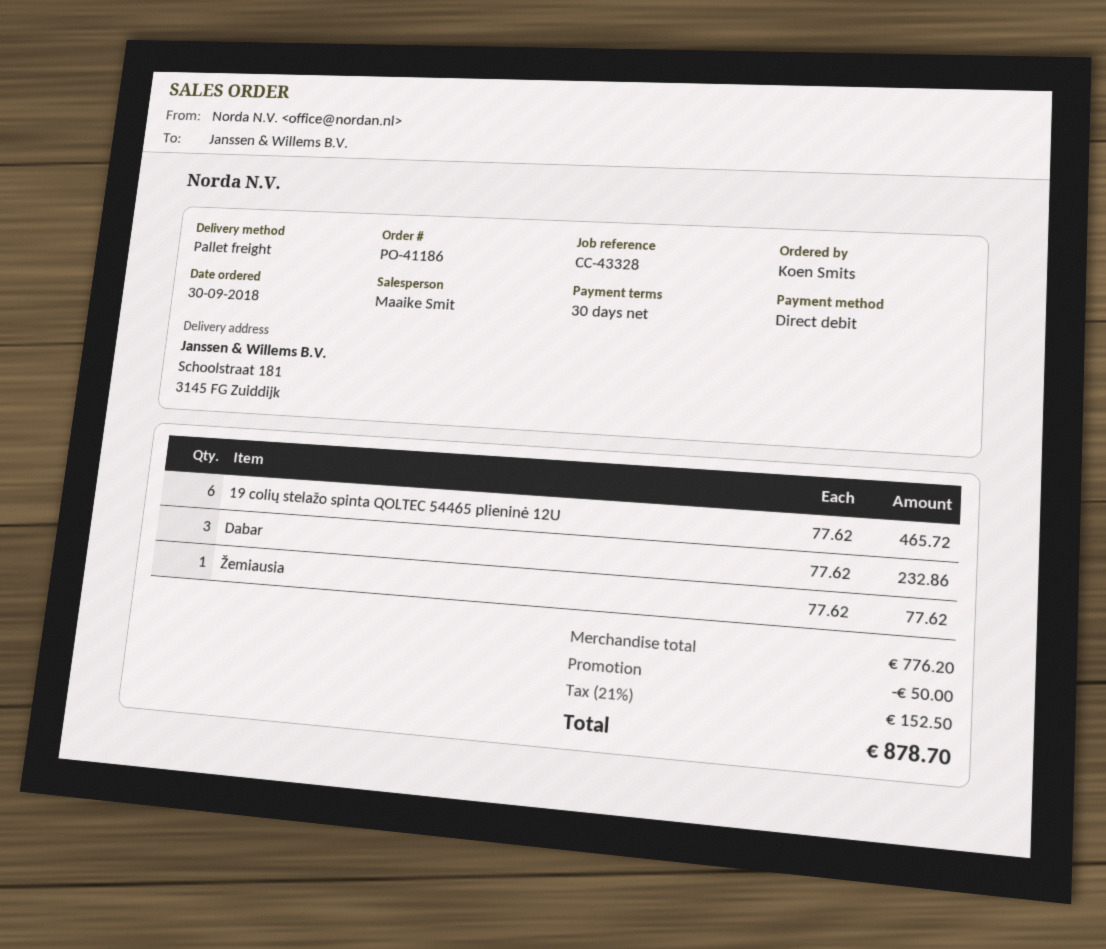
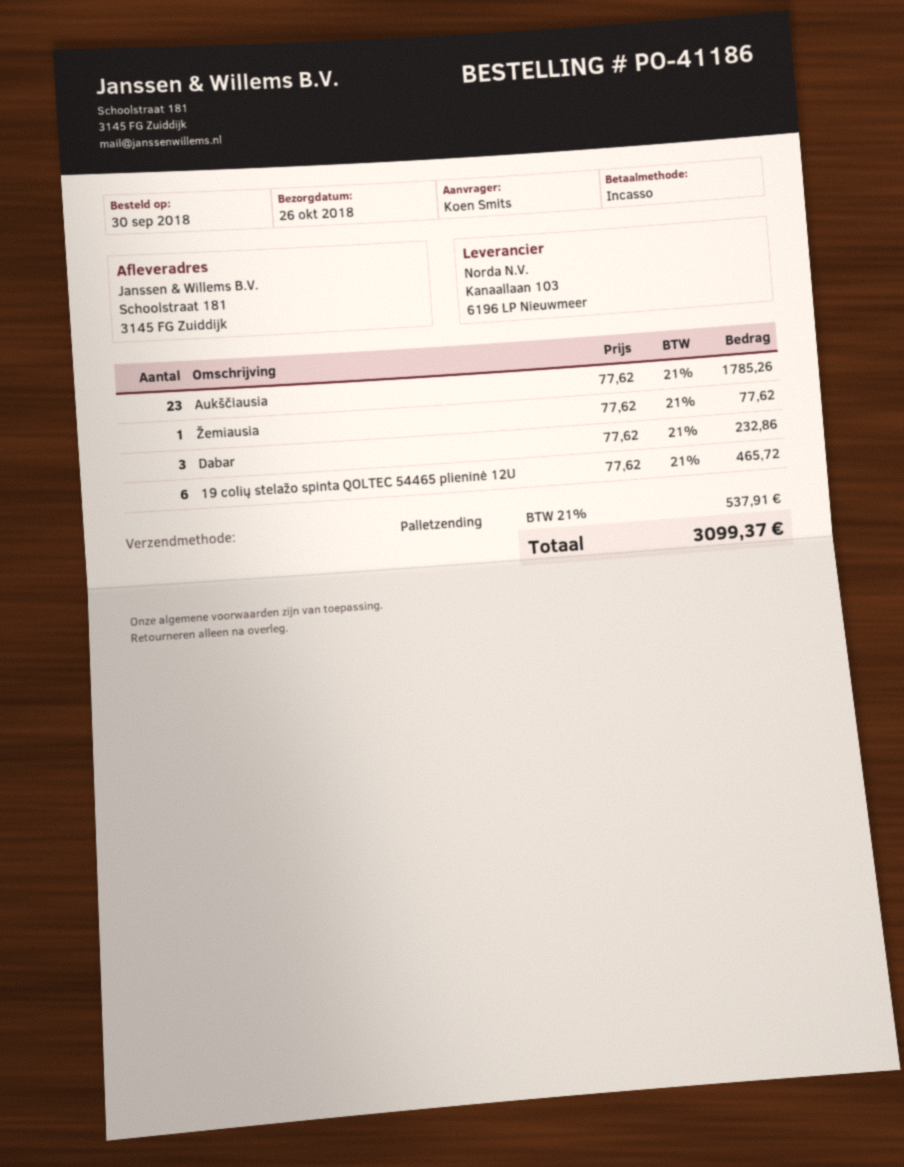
Aukščiausia: none -> 23 x 77.62 = 1785.26
discount: 50.00 -> none
tax: 21% = 152.50 -> 21% = 537.91
total: 878.70 -> 3099.37

